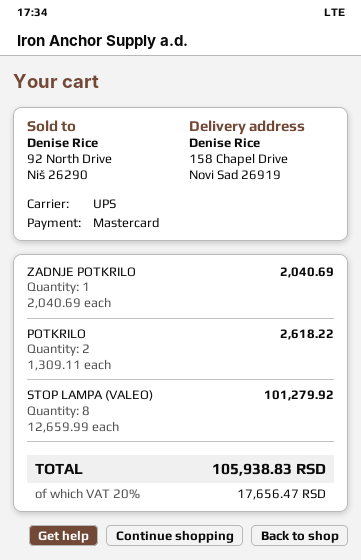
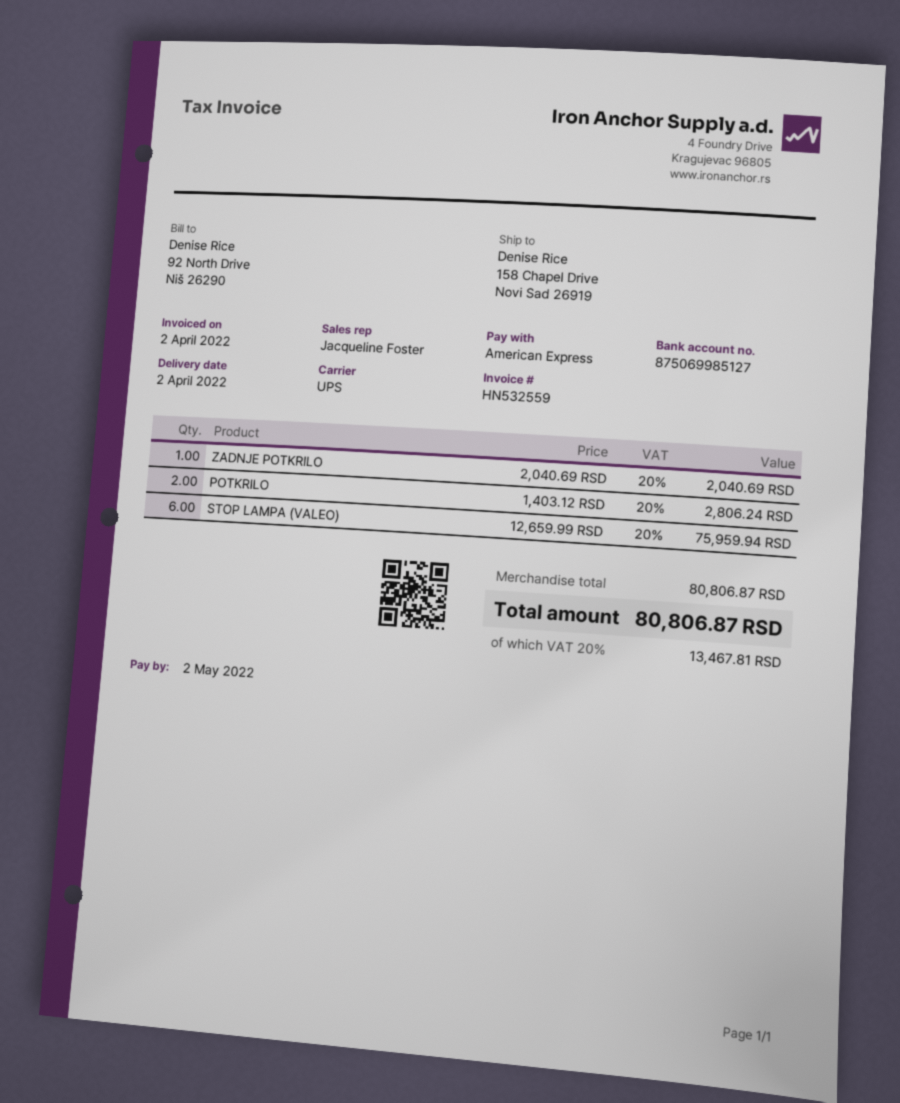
payment method: Mastercard -> American Express
POTKRILO: 2 x 1309.11 = 2618.22 -> 2 x 1403.12 = 2806.24
STOP LAMPA (VALEO): 8 x 12659.99 = 101279.92 -> 6 x 12659.99 = 75959.94
tax: 20% = 17656.47 -> 20% = 13467.81
total: 105938.83 -> 80806.87

